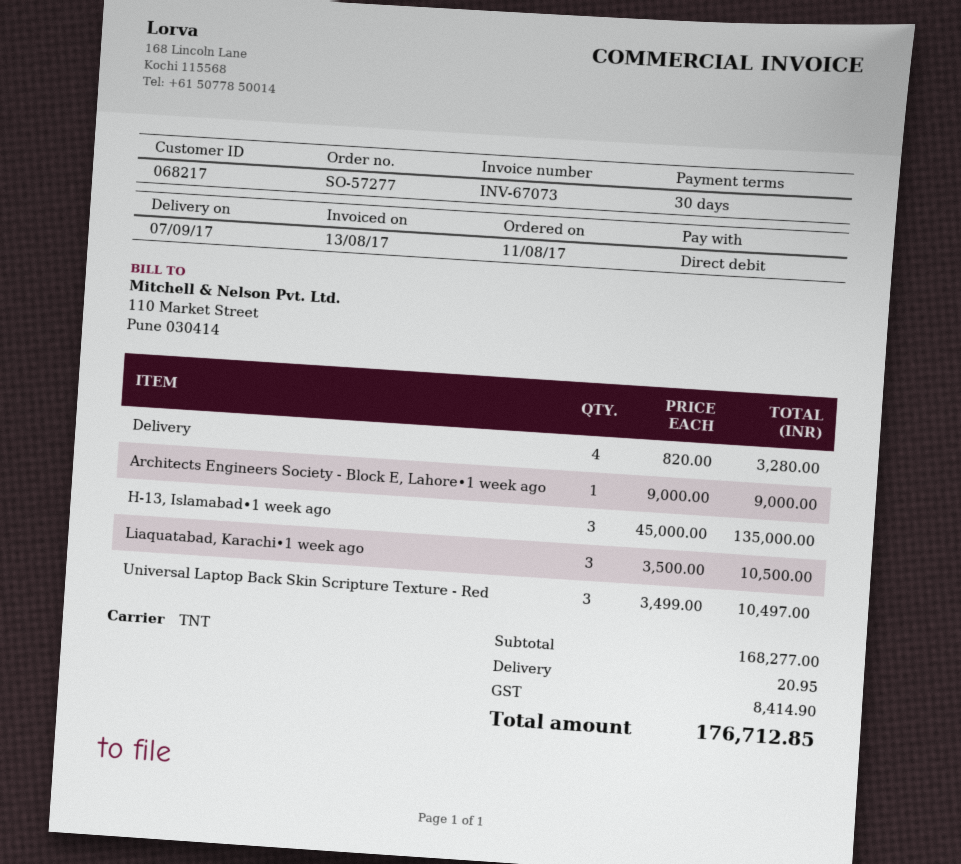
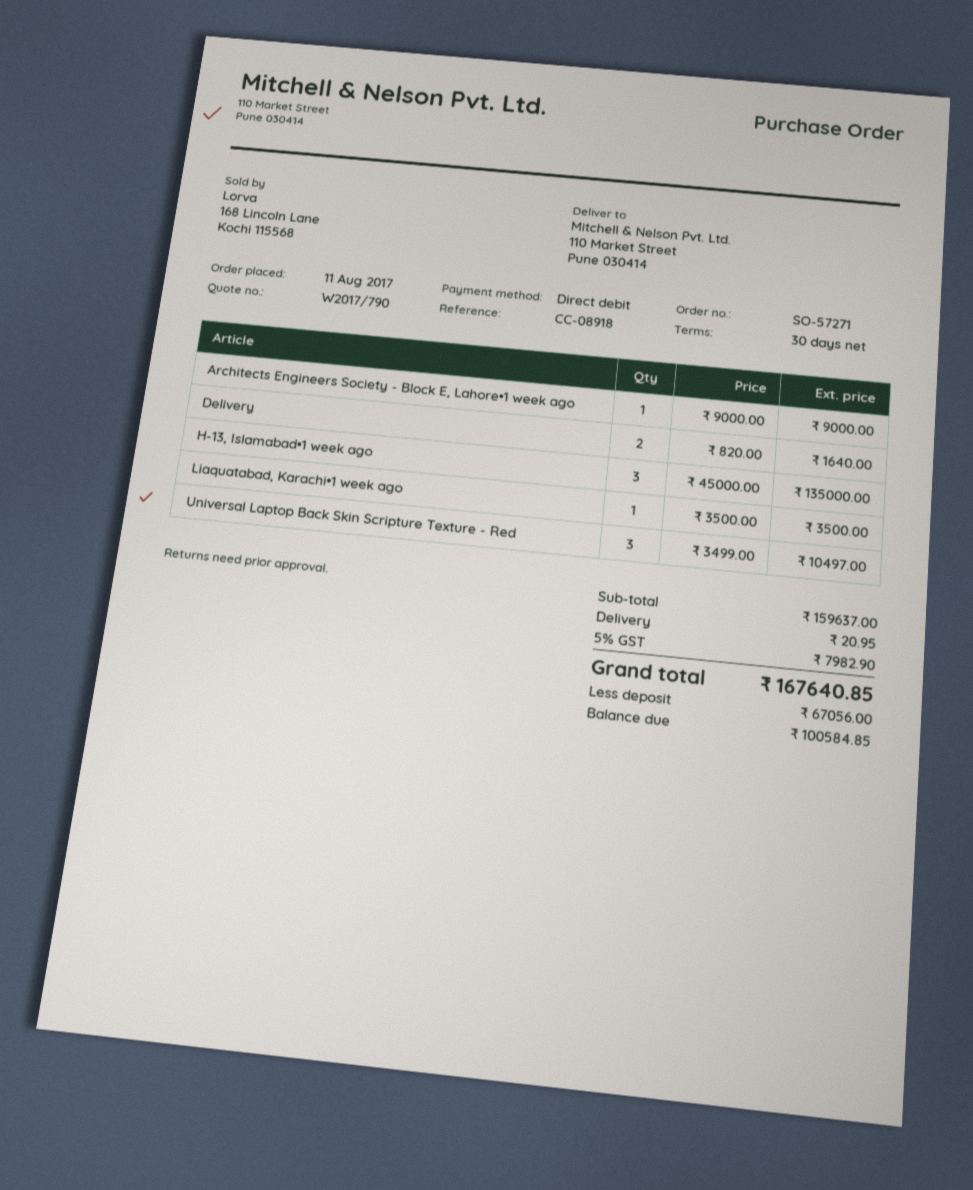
order number: SO-57277 -> SO-57271
Delivery: 4 x 820.00 = 3280.00 -> 2 x 820.00 = 1640.00
Liaquatabad, Karachi•1 week ago: 3 x 3500.00 = 10500.00 -> 1 x 3500.00 = 3500.00
subtotal: 168277.00 -> 159637.00
tax: 8414.90 -> 7982.90
total: 176712.85 -> 167640.85

